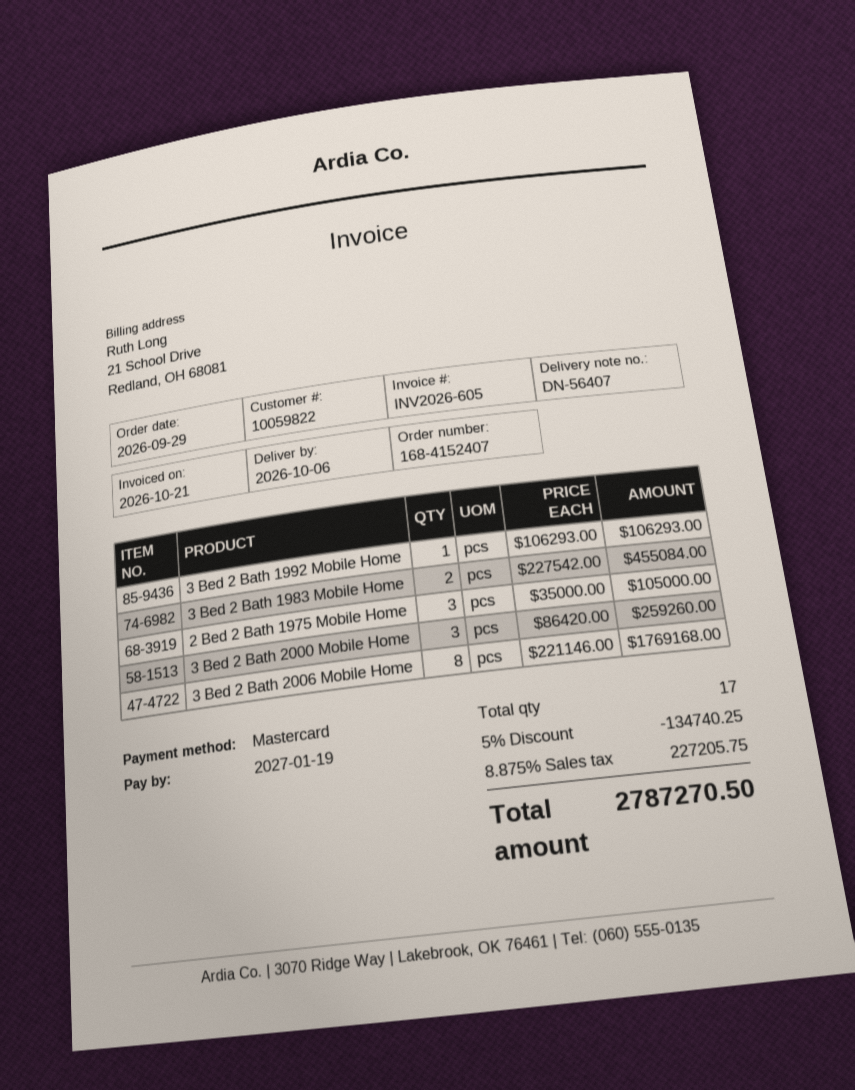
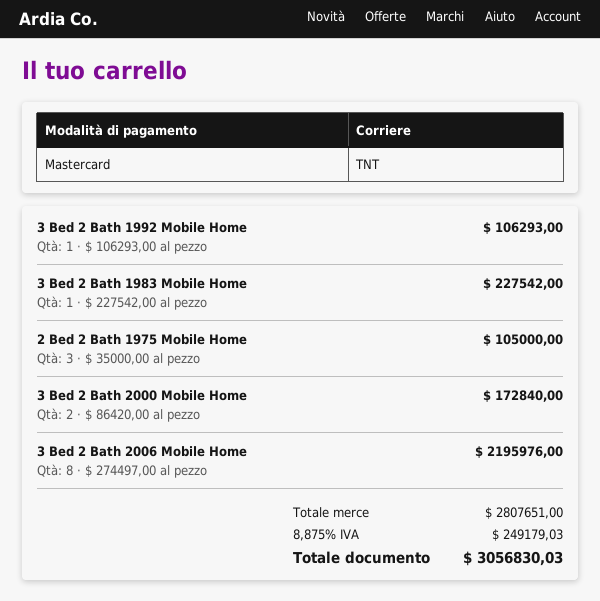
3 Bed 2 Bath 1983 Mobile Home: 2 x 227542.00 = 455084.00 -> 1 x 227542.00 = 227542.00
3 Bed 2 Bath 2000 Mobile Home: 3 x 86420.00 = 259260.00 -> 2 x 86420.00 = 172840.00
3 Bed 2 Bath 2006 Mobile Home: 8 x 221146.00 = 1769168.00 -> 8 x 274497.00 = 2195976.00
discount: 5% = 134740.25 -> none
tax: 8.875% = 227205.75 -> 8.875% = 249179.03
total: 2787270.50 -> 3056830.03

